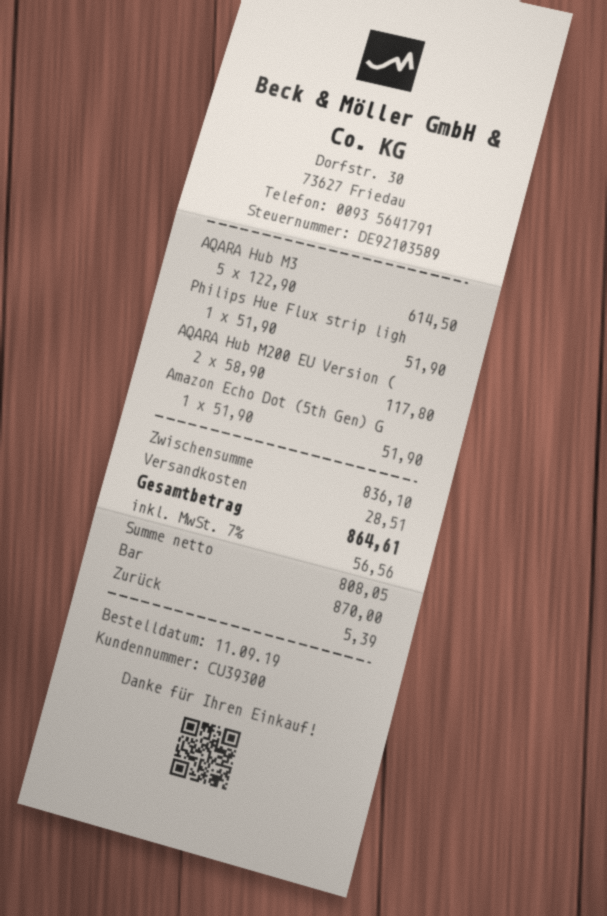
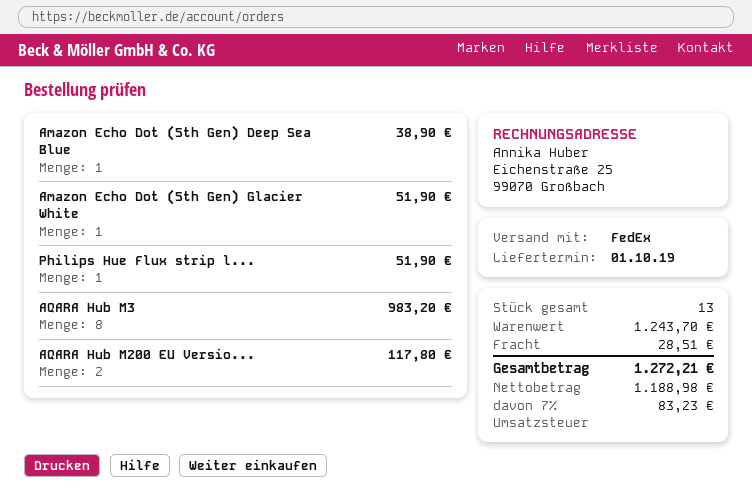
AQARA Hub M3: 5 for 614.50 -> 8 for 983.20
Amazon Echo Dot (5th Gen) Deep Sea Blue: none -> 1 for 38.90
subtotal: 836.10 -> 1243.70
net: 808.05 -> 1188.98
tax: 7% = 56.56 -> 7% = 83.23
total: 864.61 -> 1272.21

